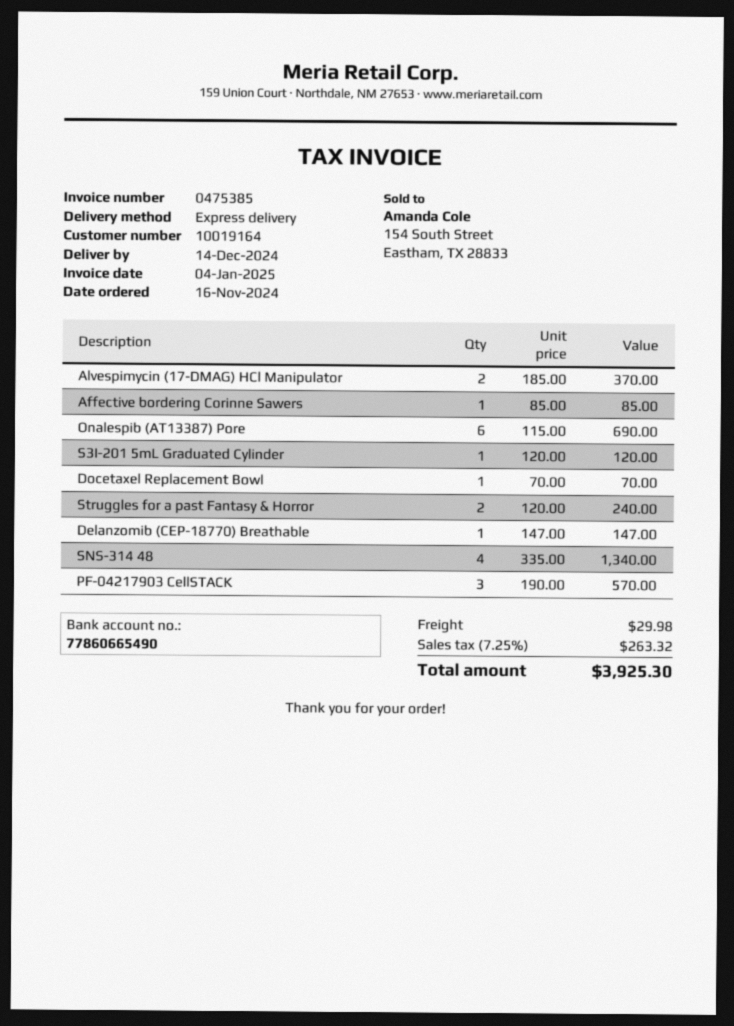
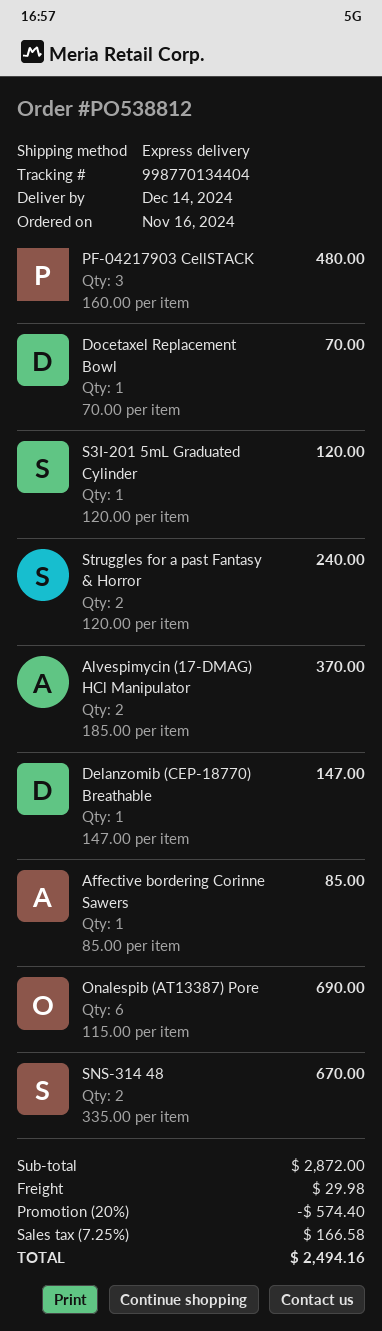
SNS-314 48: 4 x 335.00 = 1340.00 -> 2 x 335.00 = 670.00
PF-04217903 CellSTACK: 3 x 190.00 = 570.00 -> 3 x 160.00 = 480.00
discount: none -> 20% = 574.40
tax: 7.25% = 263.32 -> 7.25% = 166.58
total: 3925.30 -> 2494.16

